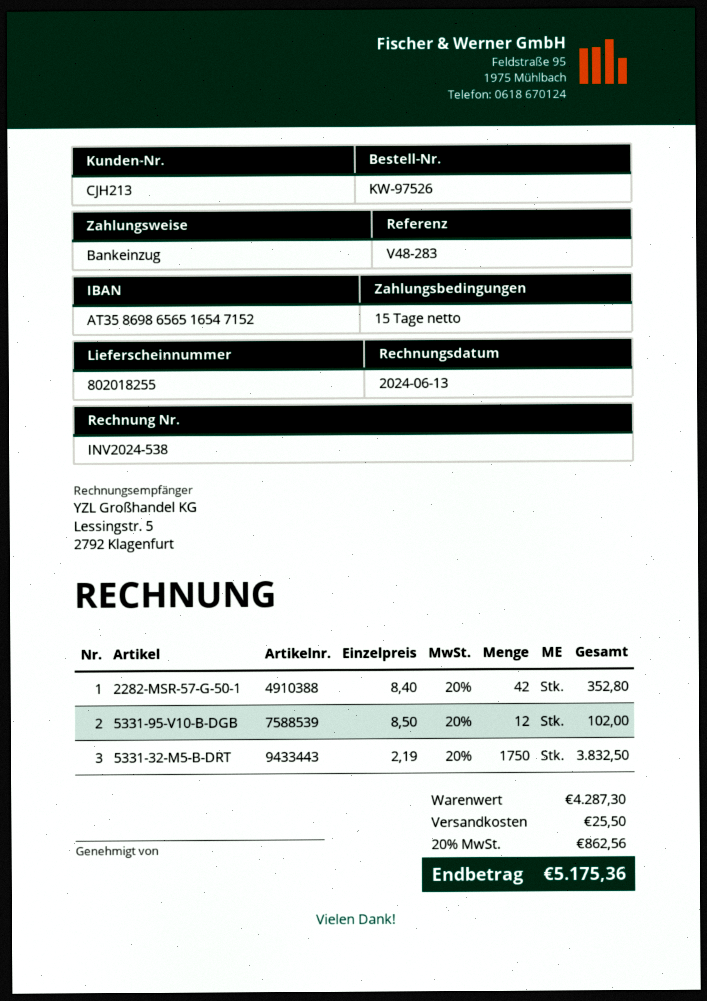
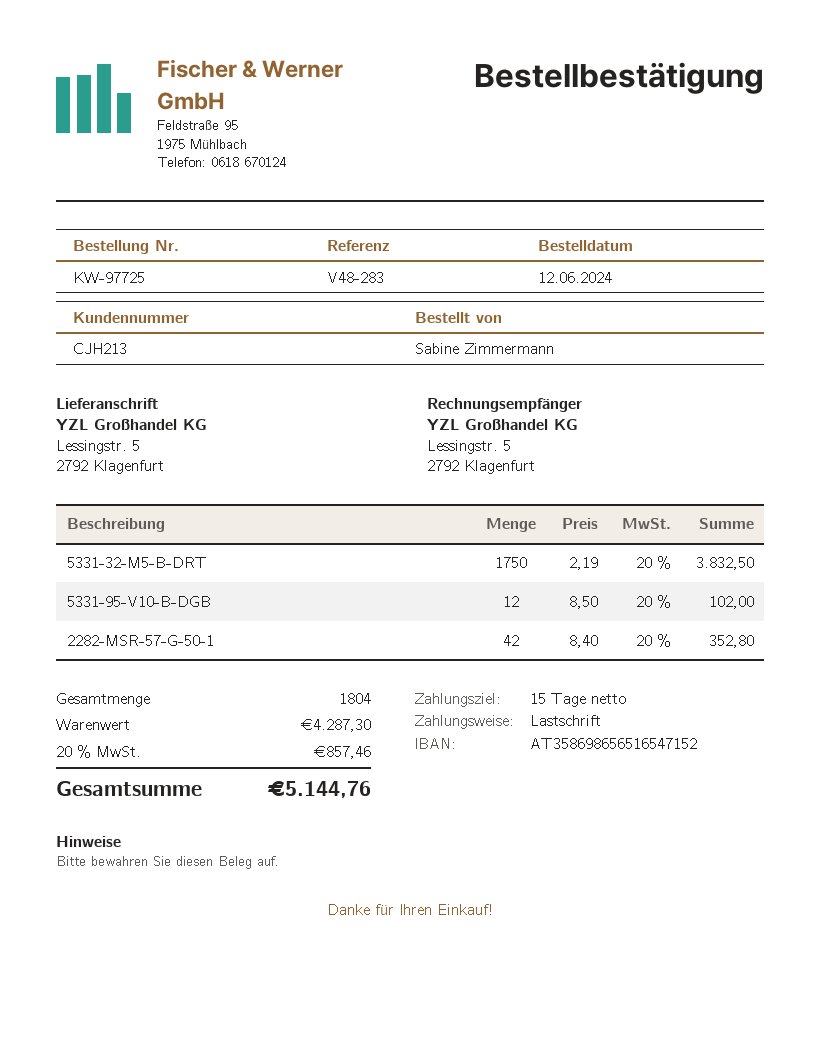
order number: KW-97526 -> KW-97725
shipping: 25.50 -> none
tax: 20% = 862.56 -> 20% = 857.46
total: 5175.36 -> 5144.76

